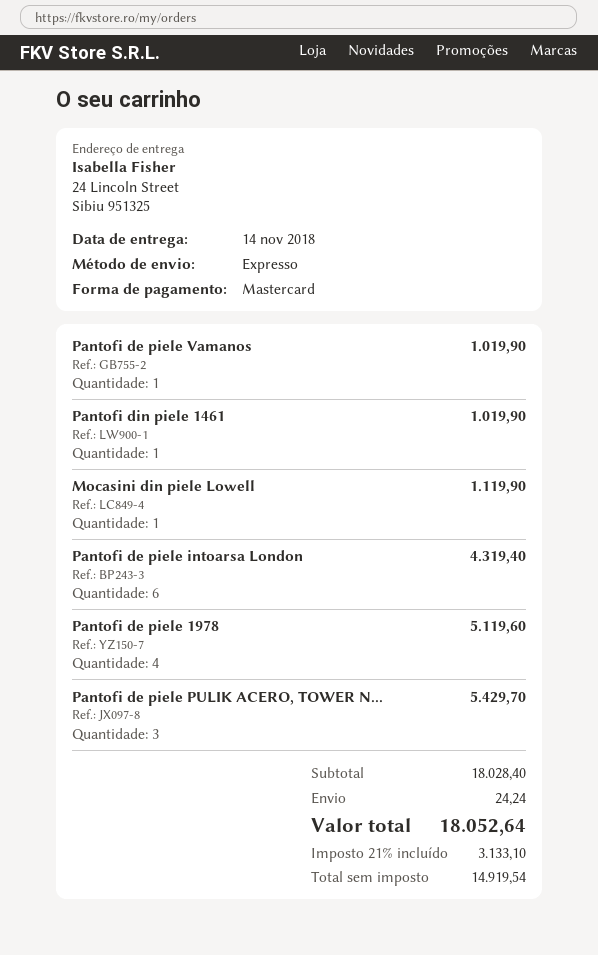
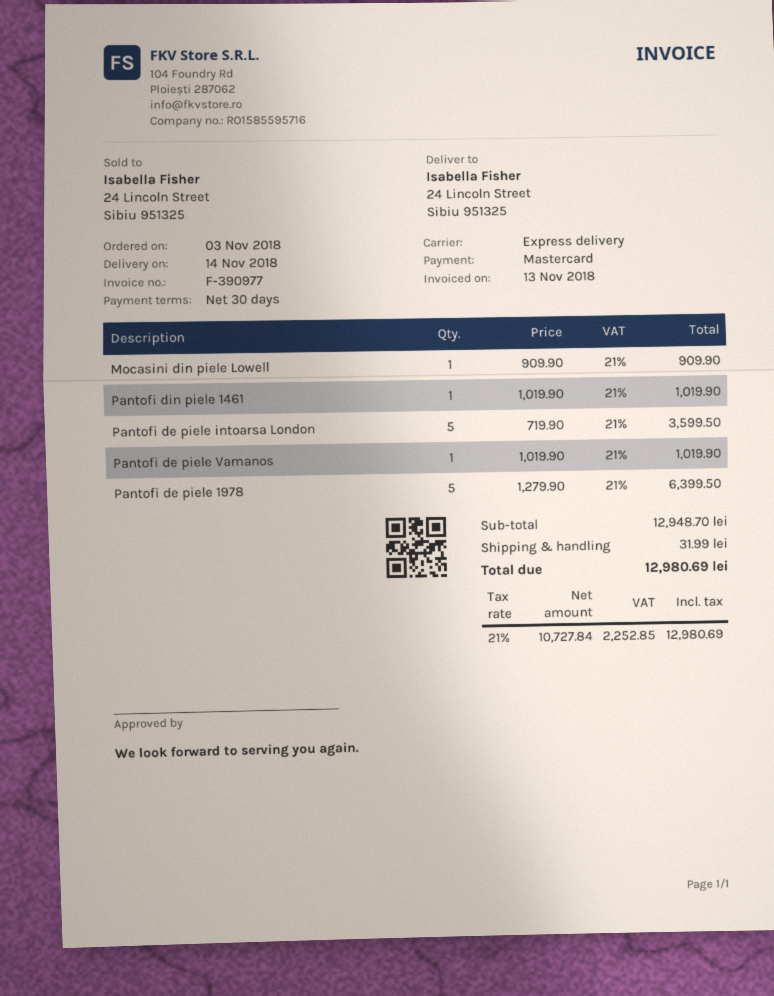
Mocasini din piele Lowell: 1 for 1119.90 -> 1 for 909.90
Pantofi de piele intoarsa London: 6 for 4319.40 -> 5 for 3599.50
Pantofi de piele 1978: 4 for 5119.60 -> 5 for 6399.50
Pantofi de piele PULIK ACERO, TOWER N...: 3 for 5429.70 -> none
subtotal: 18028.40 -> 12948.70
shipping: 24.24 -> 31.99
net: 14919.54 -> 10727.84
tax: 21% = 3133.10 -> 21% = 2252.85
total: 18052.64 -> 12980.69

